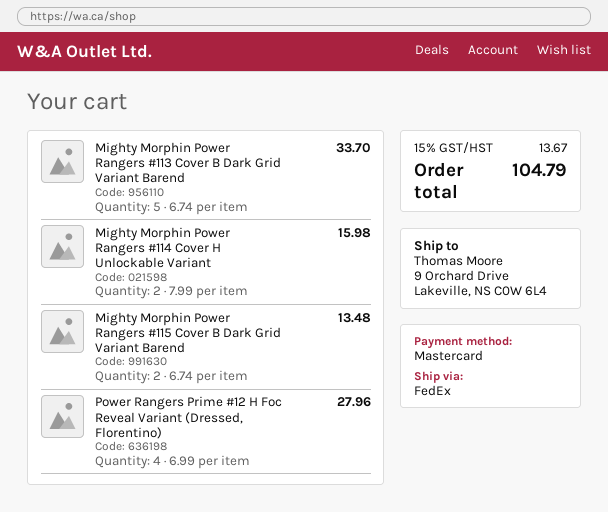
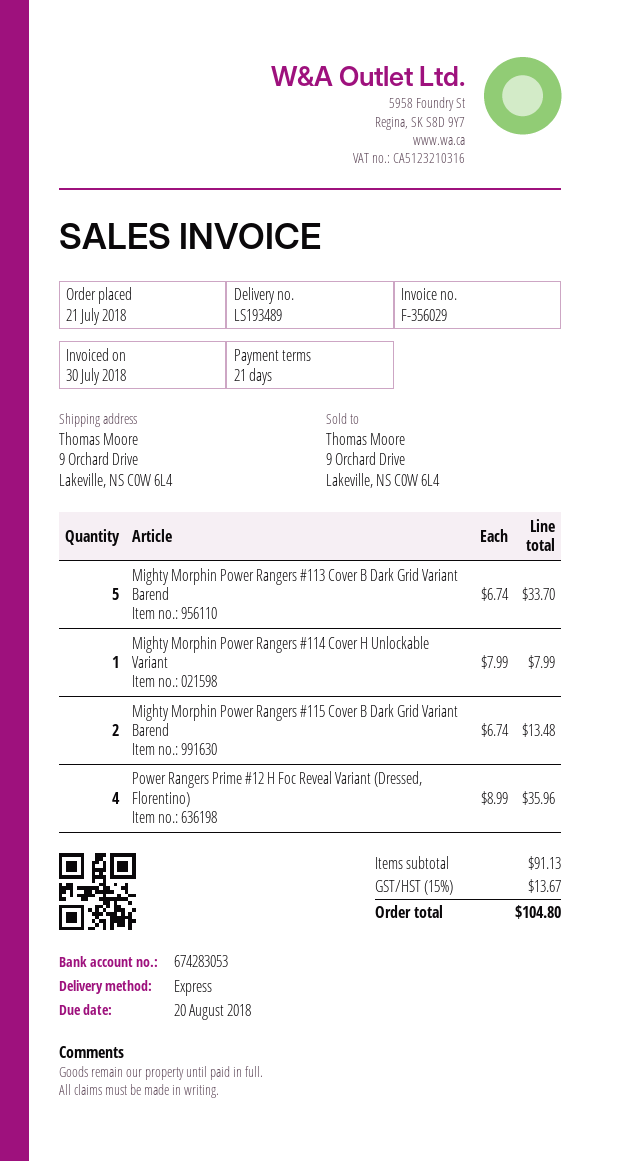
shipping method: FedEx -> express
Mighty Morphin Power Rangers #114 Cover H Unlockable Variant: 2 x 7.99 = 15.98 -> 1 x 7.99 = 7.99
Power Rangers Prime #12 H Foc Reveal Variant (Dressed, Florentino): 4 x 6.99 = 27.96 -> 4 x 8.99 = 35.96
total: 104.79 -> 104.80

